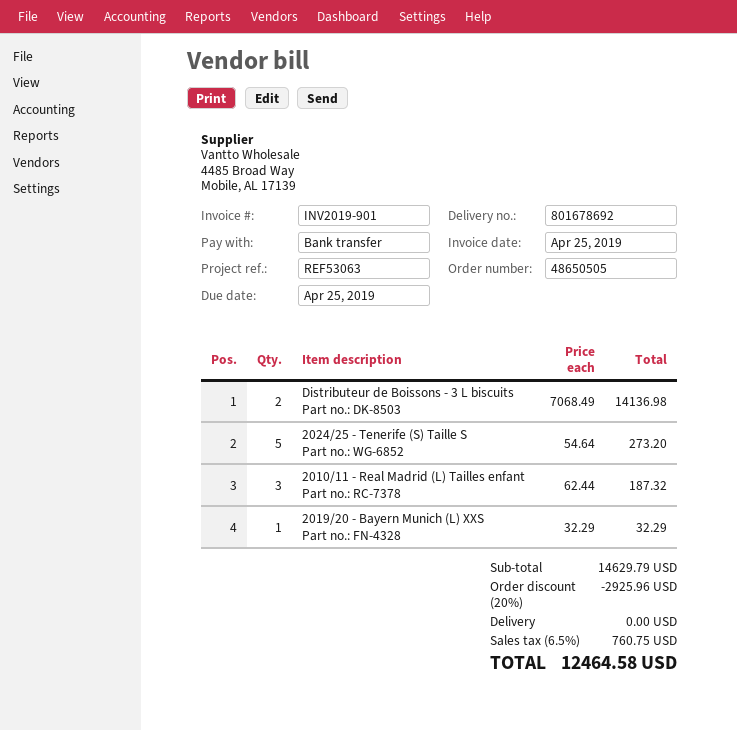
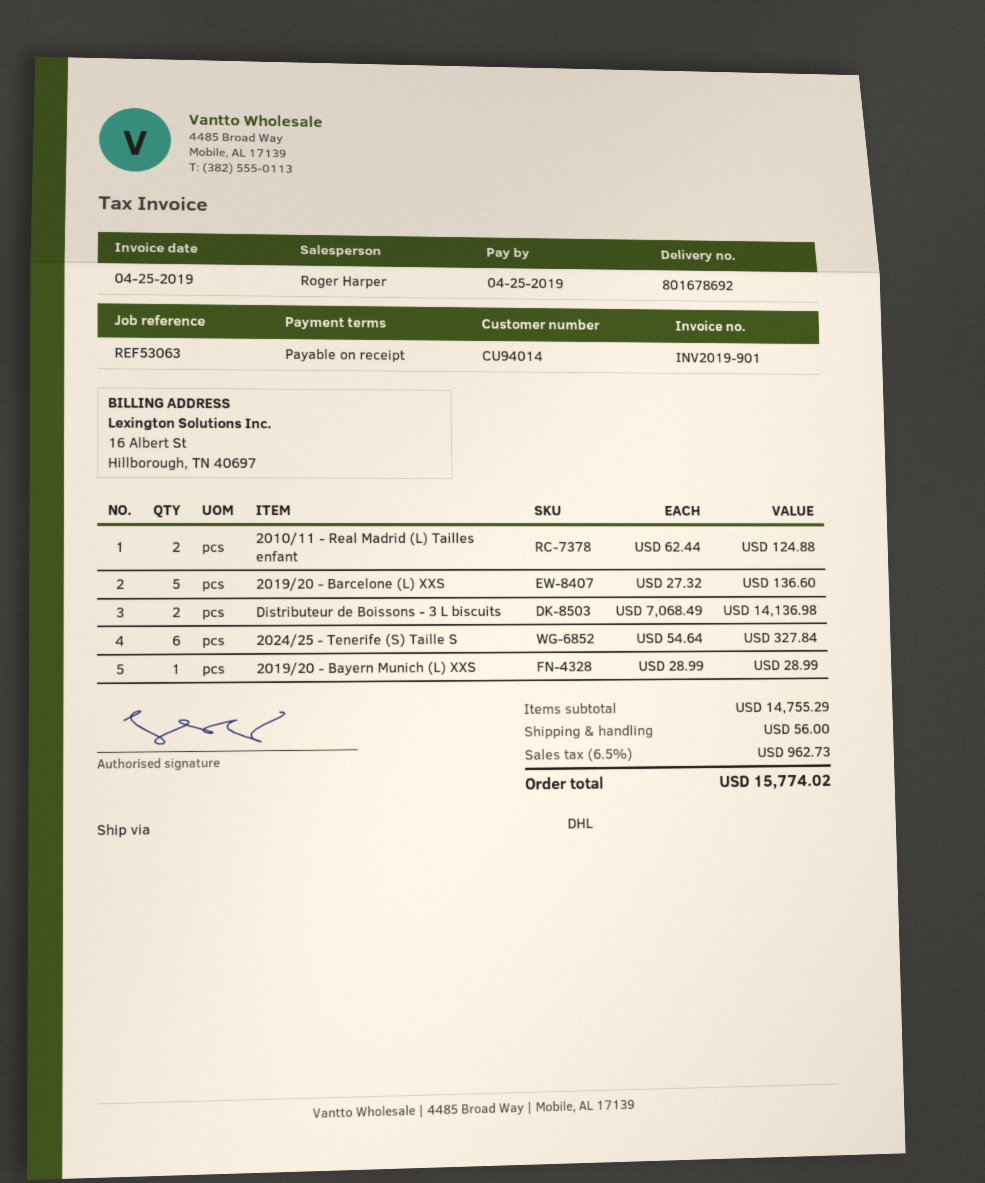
2024/25 - Tenerife (S) Taille S: 5 x 54.64 = 273.20 -> 6 x 54.64 = 327.84
2010/11 - Real Madrid (L) Tailles enfant: 3 x 62.44 = 187.32 -> 2 x 62.44 = 124.88
2019/20 - Bayern Munich (L) XXS: 1 x 32.29 = 32.29 -> 1 x 28.99 = 28.99
2019/20 - Barcelone (L) XXS: none -> 5 x 27.32 = 136.60
subtotal: 14629.79 -> 14755.29
discount: 20% = 2925.96 -> none
shipping: 0.00 -> 56.00
tax: 6.5% = 760.75 -> 6.5% = 962.73
total: 12464.58 -> 15774.02

